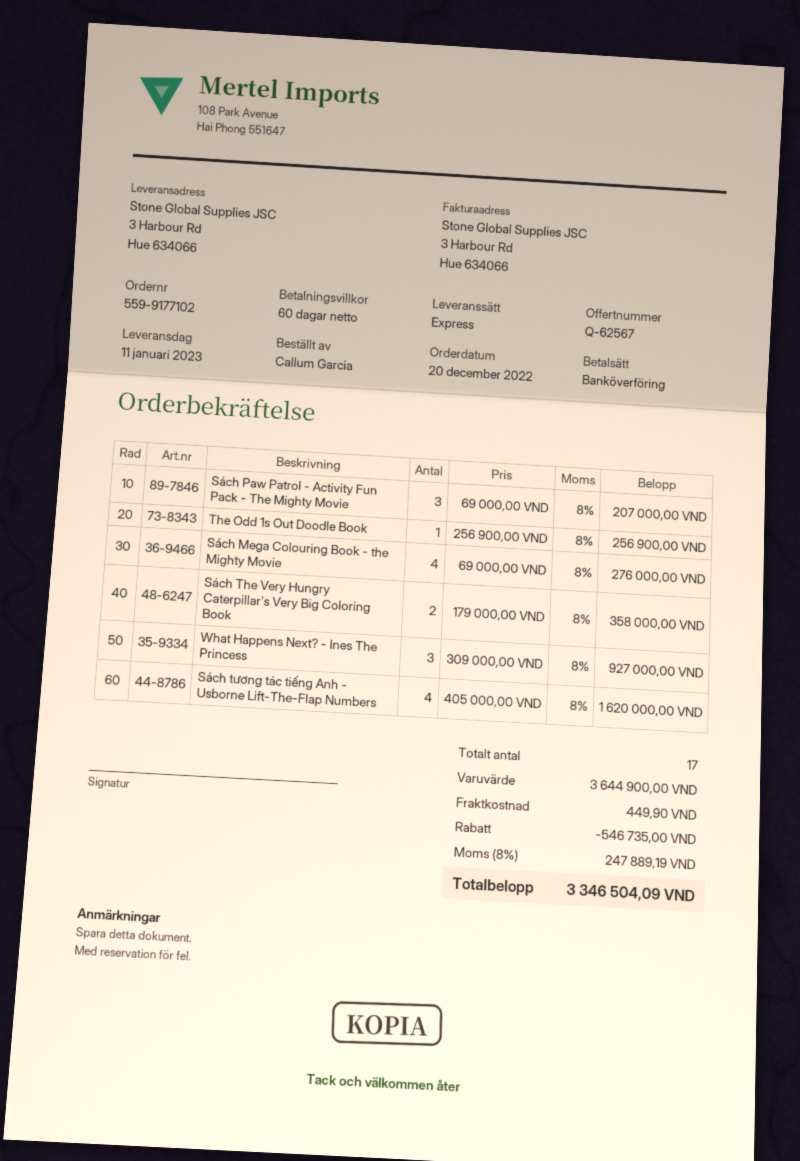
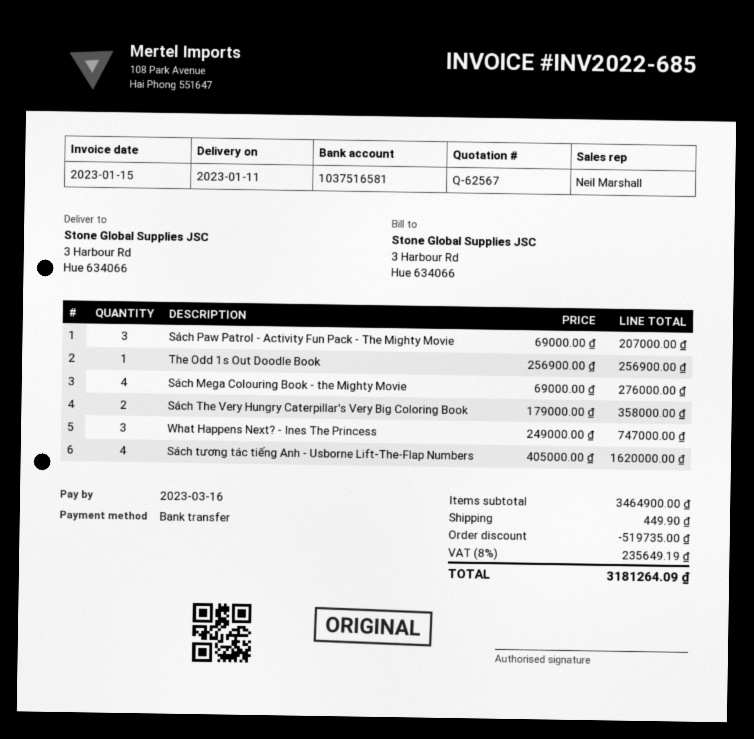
What Happens Next? - Ines The Princess: 3 x 309000.00 = 927000.00 -> 3 x 249000.00 = 747000.00
subtotal: 3644900.00 -> 3464900.00
discount: 546735.00 -> 519735.00
tax: 8% = 247889.19 -> 8% = 235649.19
total: 3346504.09 -> 3181264.09

